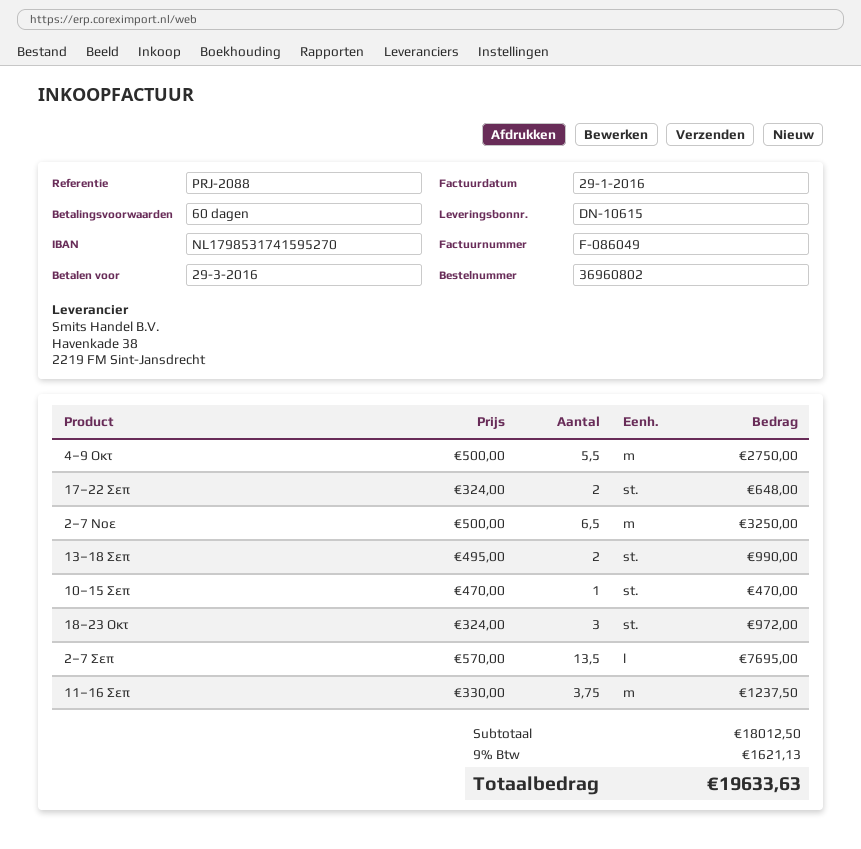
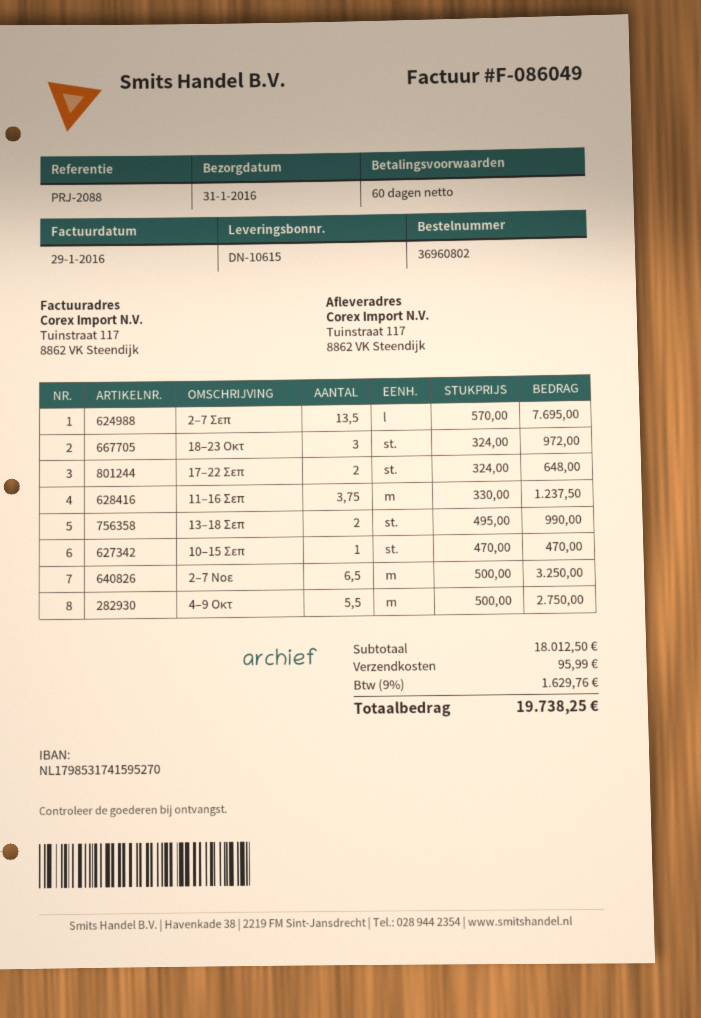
shipping: none -> 95.99
tax: 9% = 1621.13 -> 9% = 1629.76
total: 19633.63 -> 19738.25

